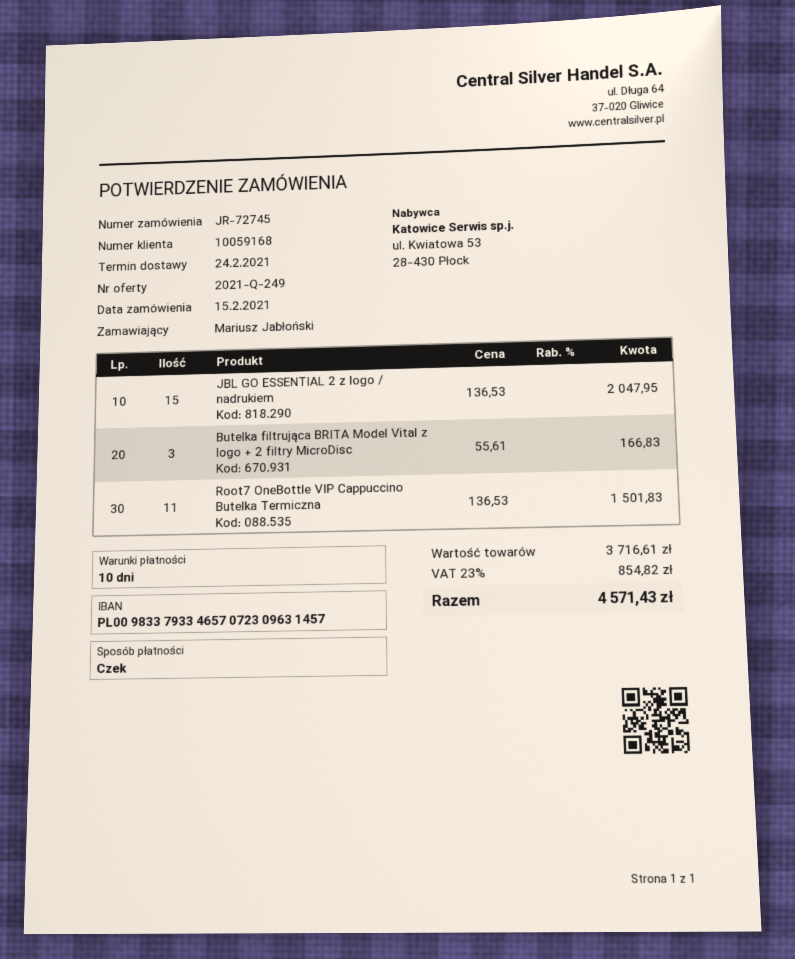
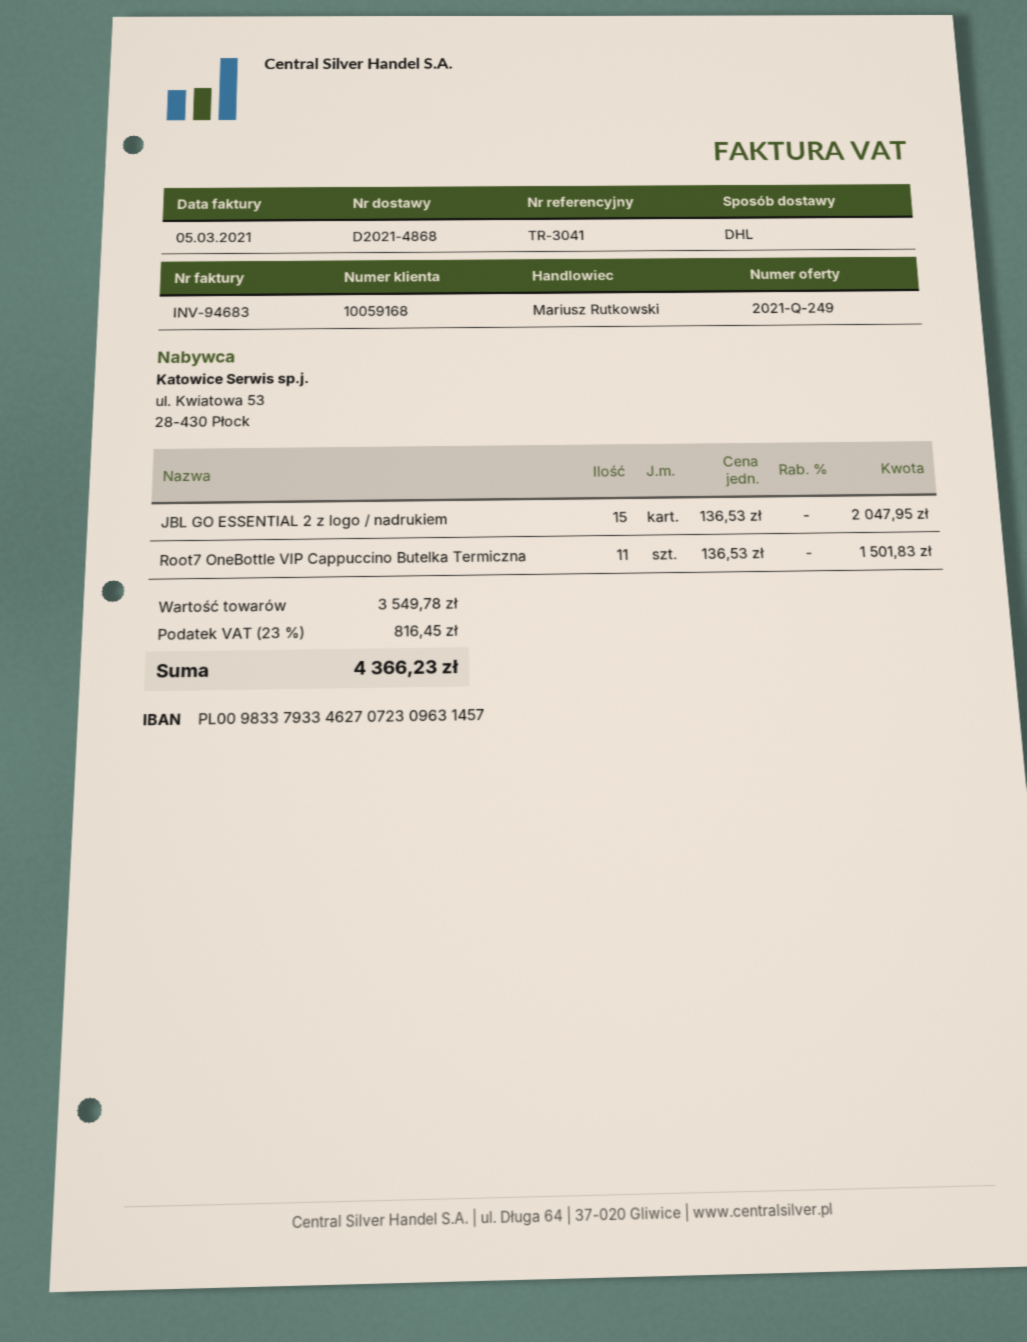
bank account: PL00983379334657072309631457 -> PL00983379334627072309631457
Butelka filtrująca BRITA Model Vital z logo + 2 filtry MicroDisc: 3 x 55.61 = 166.83 -> none
subtotal: 3716.61 -> 3549.78
tax: 23% = 854.82 -> 23% = 816.45
total: 4571.43 -> 4366.23

